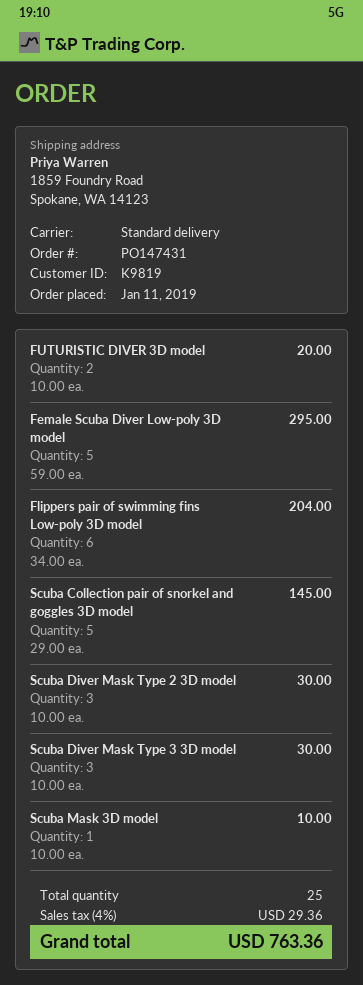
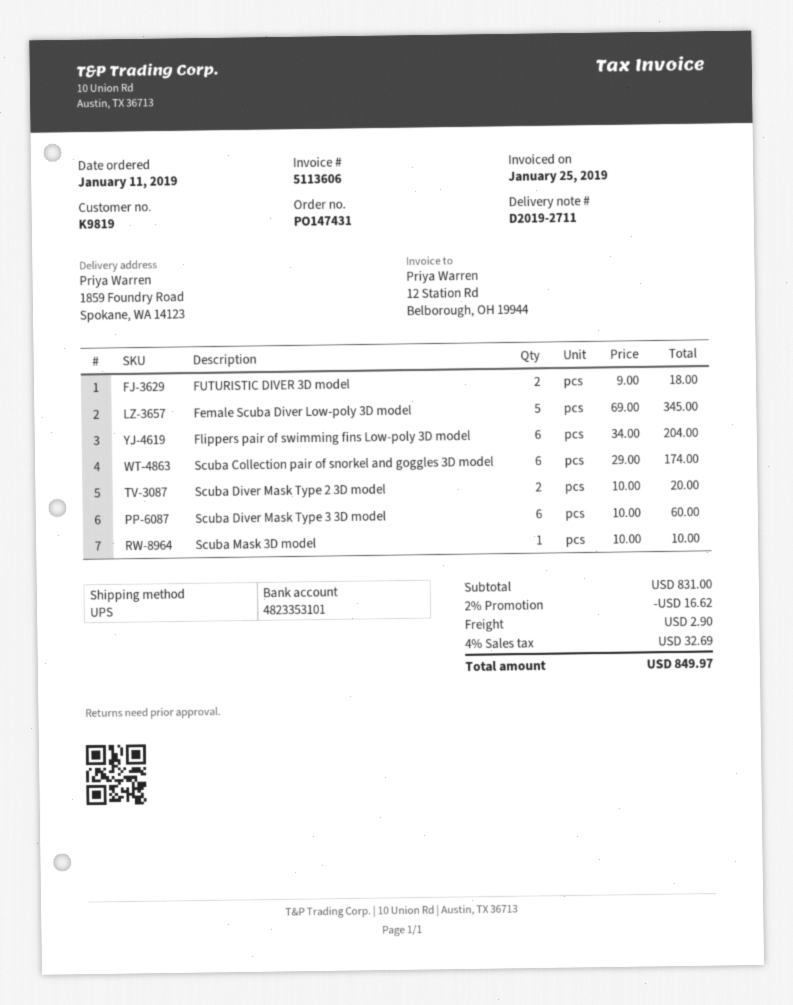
shipping method: standard -> UPS
FUTURISTIC DIVER 3D model: 2 x 10.00 = 20.00 -> 2 x 9.00 = 18.00
Female Scuba Diver Low-poly 3D model: 5 x 59.00 = 295.00 -> 5 x 69.00 = 345.00
Scuba Collection pair of snorkel and goggles 3D model: 5 x 29.00 = 145.00 -> 6 x 29.00 = 174.00
Scuba Diver Mask Type 2 3D model: 3 x 10.00 = 30.00 -> 2 x 10.00 = 20.00
Scuba Diver Mask Type 3 3D model: 3 x 10.00 = 30.00 -> 6 x 10.00 = 60.00
discount: none -> 2% = 16.62
shipping: none -> 2.90
tax: 4% = 29.36 -> 4% = 32.69
total: 763.36 -> 849.97

